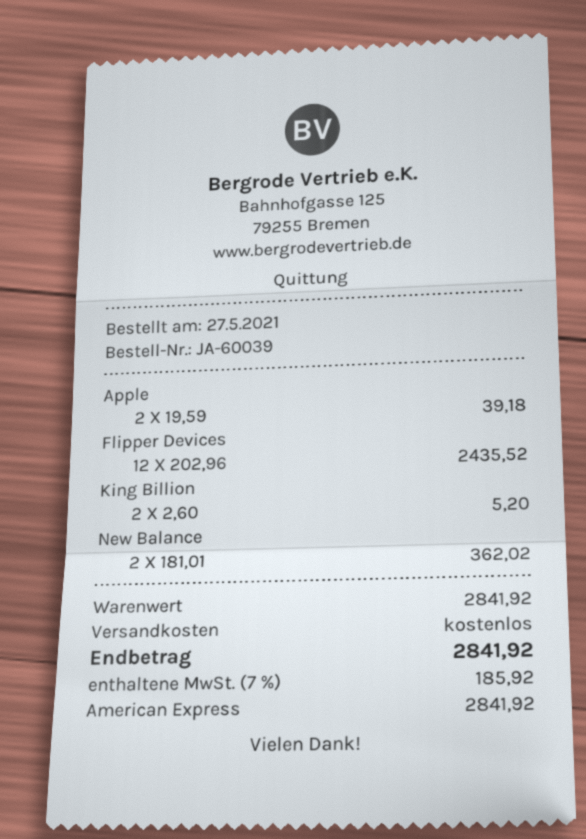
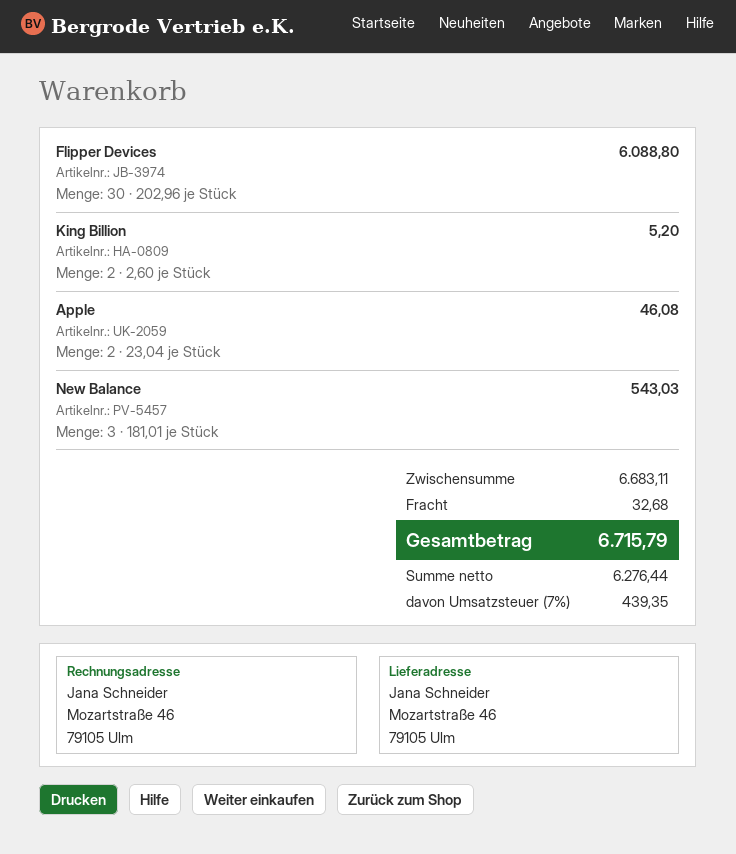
Apple: 2 x 19.59 = 39.18 -> 2 x 23.04 = 46.08
Flipper Devices: 12 x 202.96 = 2435.52 -> 30 x 202.96 = 6088.80
New Balance: 2 x 181.01 = 362.02 -> 3 x 181.01 = 543.03
subtotal: 2841.92 -> 6683.11
shipping: 0.00 -> 32.68
tax: 7% = 185.92 -> 7% = 439.35
total: 2841.92 -> 6715.79

